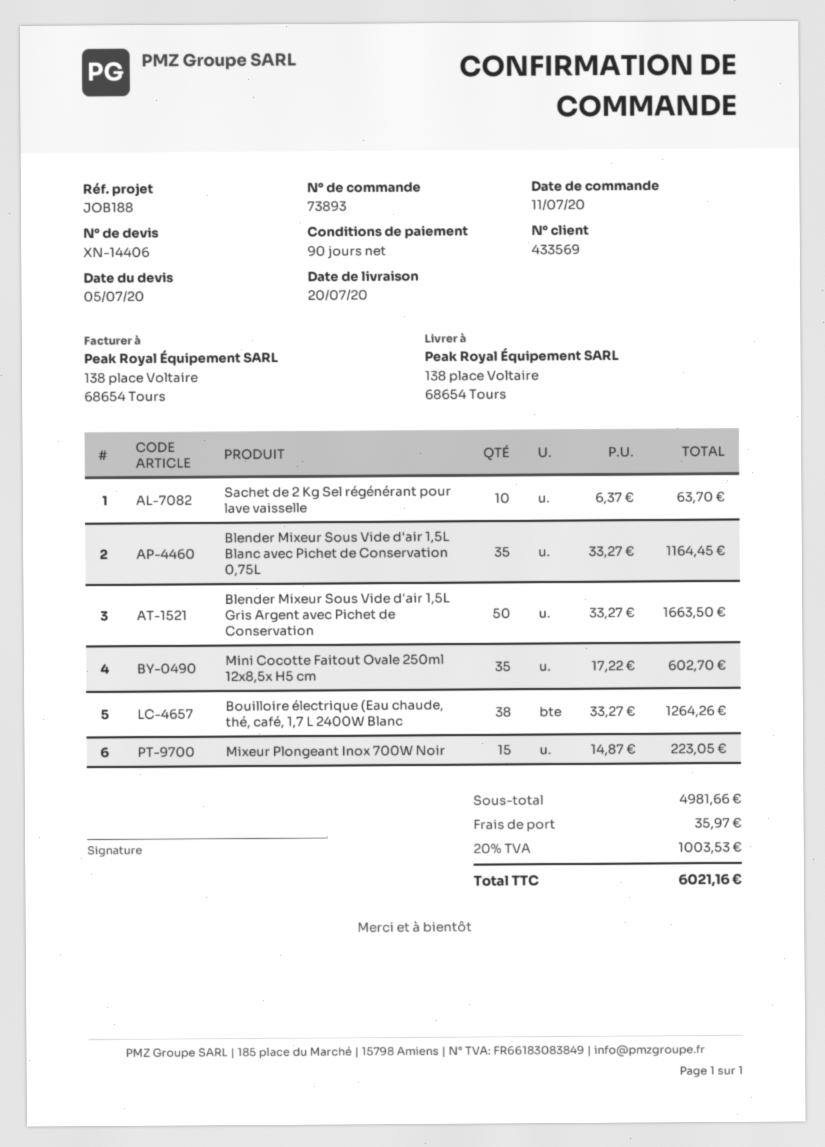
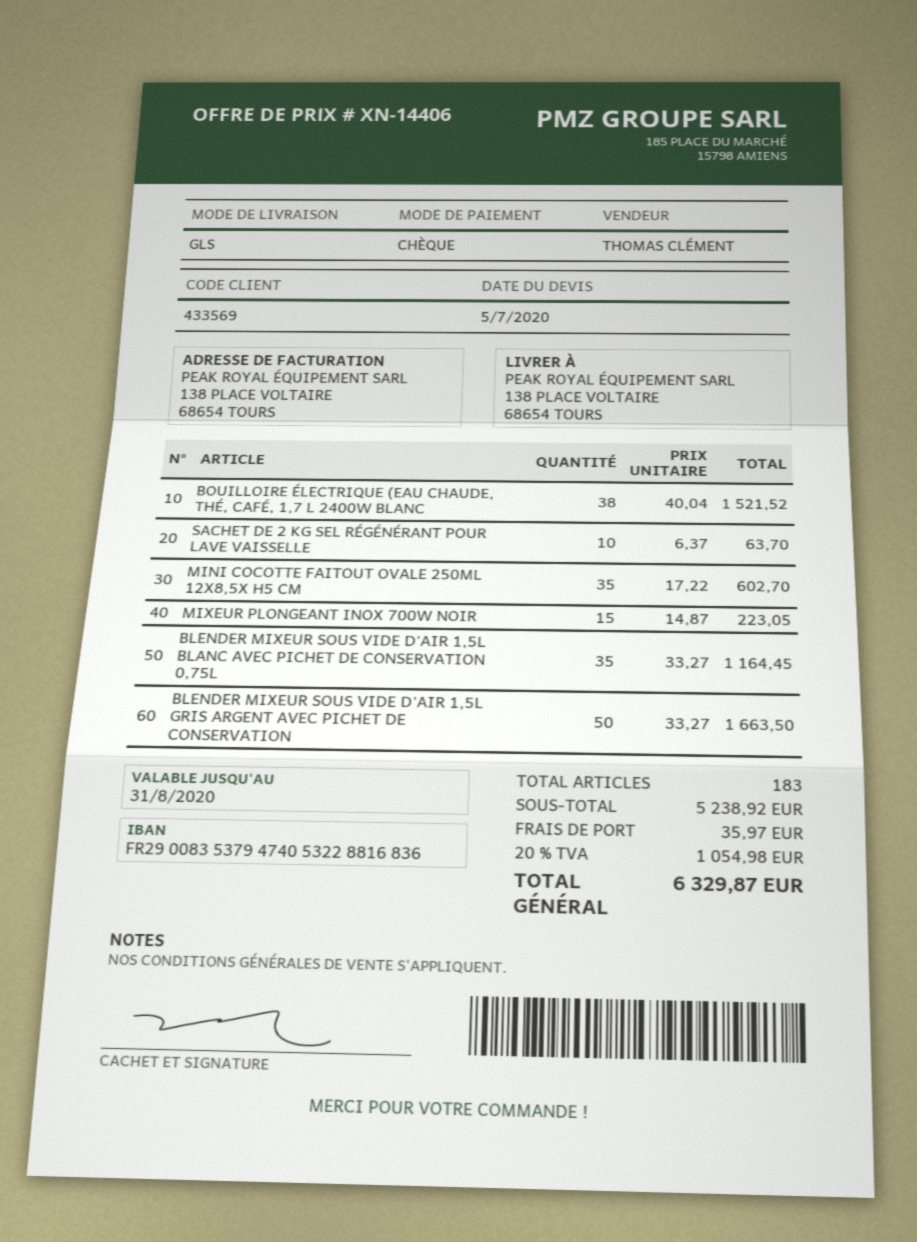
Bouilloire électrique (Eau chaude, thé, café, 1,7 L 2400W Blanc: 38 x 33.27 = 1264.26 -> 38 x 40.04 = 1521.52
subtotal: 4981.66 -> 5238.92
tax: 20% = 1003.53 -> 20% = 1054.98
total: 6021.16 -> 6329.87

